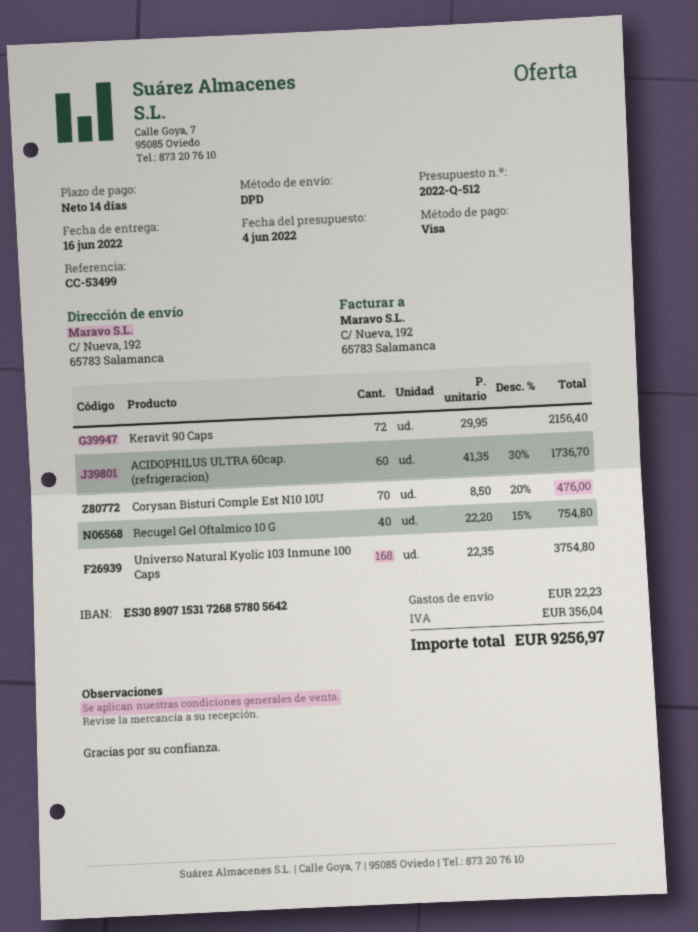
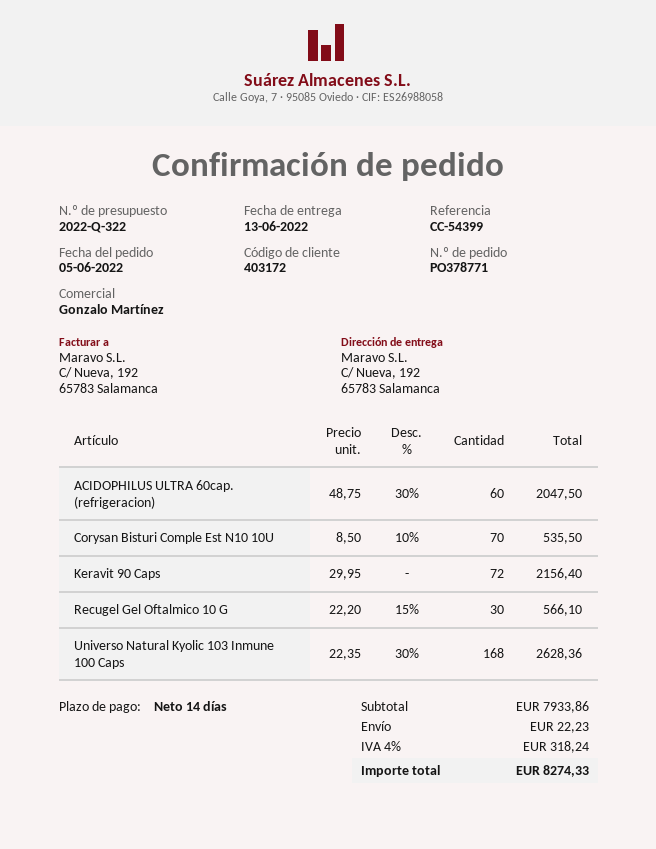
quote number: 2022-Q-512 -> 2022-Q-322
delivery date: 2022-06-16 -> 2022-06-13
reference: CC-53499 -> CC-54399
ACIDOPHILUS ULTRA 60cap. (refrigeracion): 60 x 41.35 - 30% = 1736.70 -> 60 x 48.75 - 30% = 2047.50
Corysan Bisturi Comple Est N10 10U: 70 x 8.50 - 20% = 476.00 -> 70 x 8.50 - 10% = 535.50
Recugel Gel Oftalmico 10 G: 40 x 22.20 - 15% = 754.80 -> 30 x 22.20 - 15% = 566.10
Universo Natural Kyolic 103 Inmune 100 Caps: 168 x 22.35 = 3754.80 -> 168 x 22.35 - 30% = 2628.36
tax: 356.04 -> 318.24
total: 9256.97 -> 8274.33

